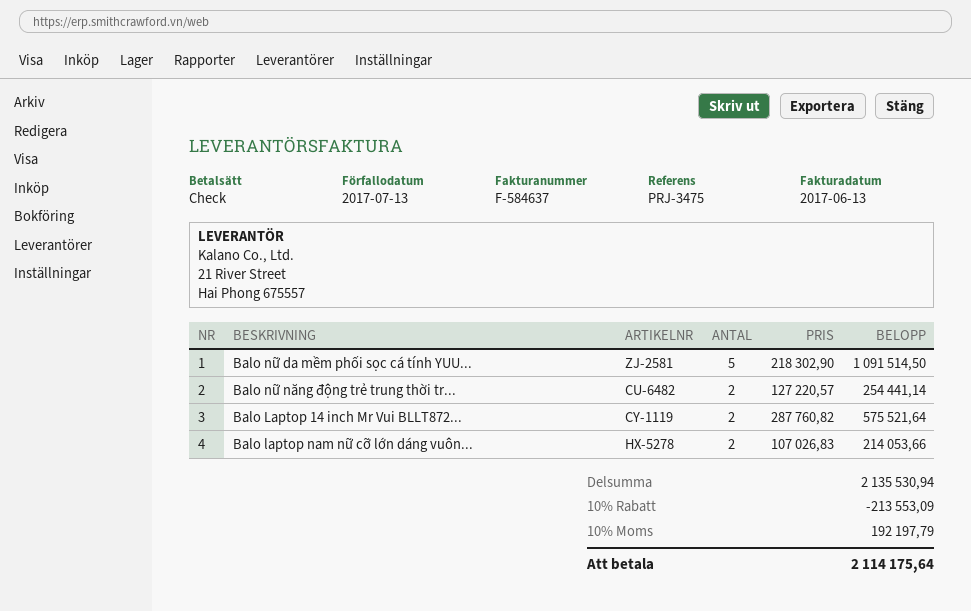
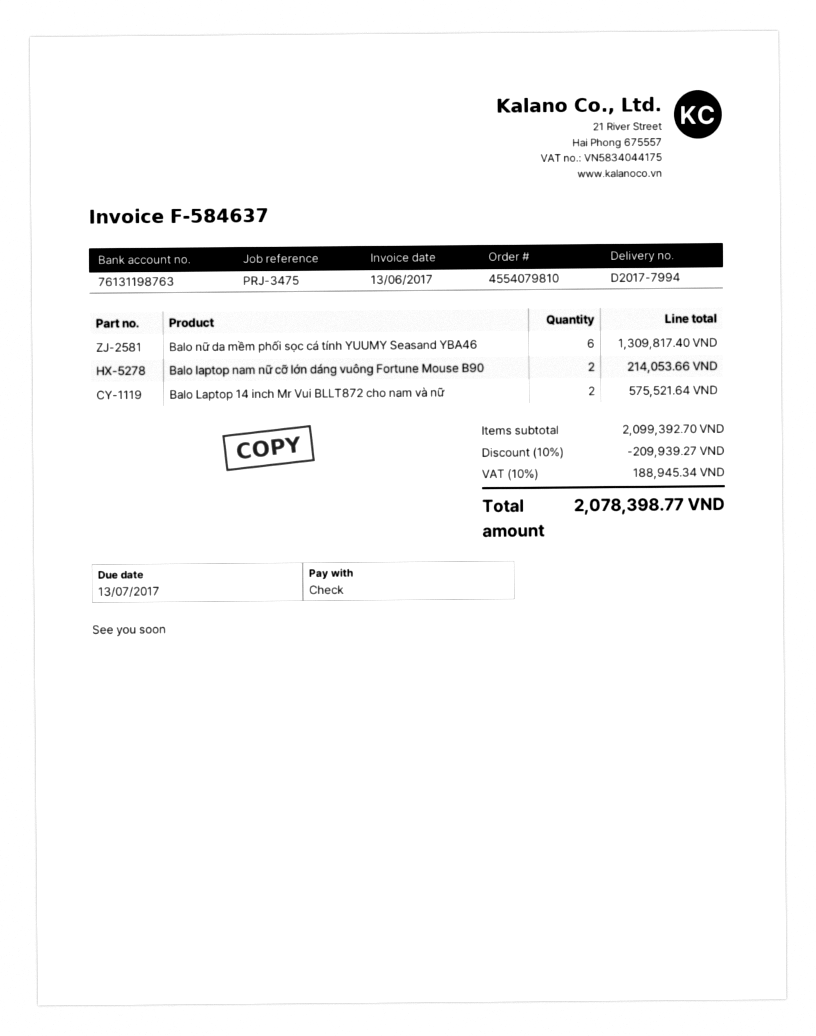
Balo nữ da mềm phối sọc cá tính YUU...: 5 for 1091514.50 -> 6 for 1309817.40
Balo nữ năng động trẻ trung thời tr...: 2 for 254441.14 -> none
subtotal: 2135530.94 -> 2099392.70
discount: 10% = 213553.09 -> 10% = 209939.27
tax: 10% = 192197.79 -> 10% = 188945.34
total: 2114175.64 -> 2078398.77

